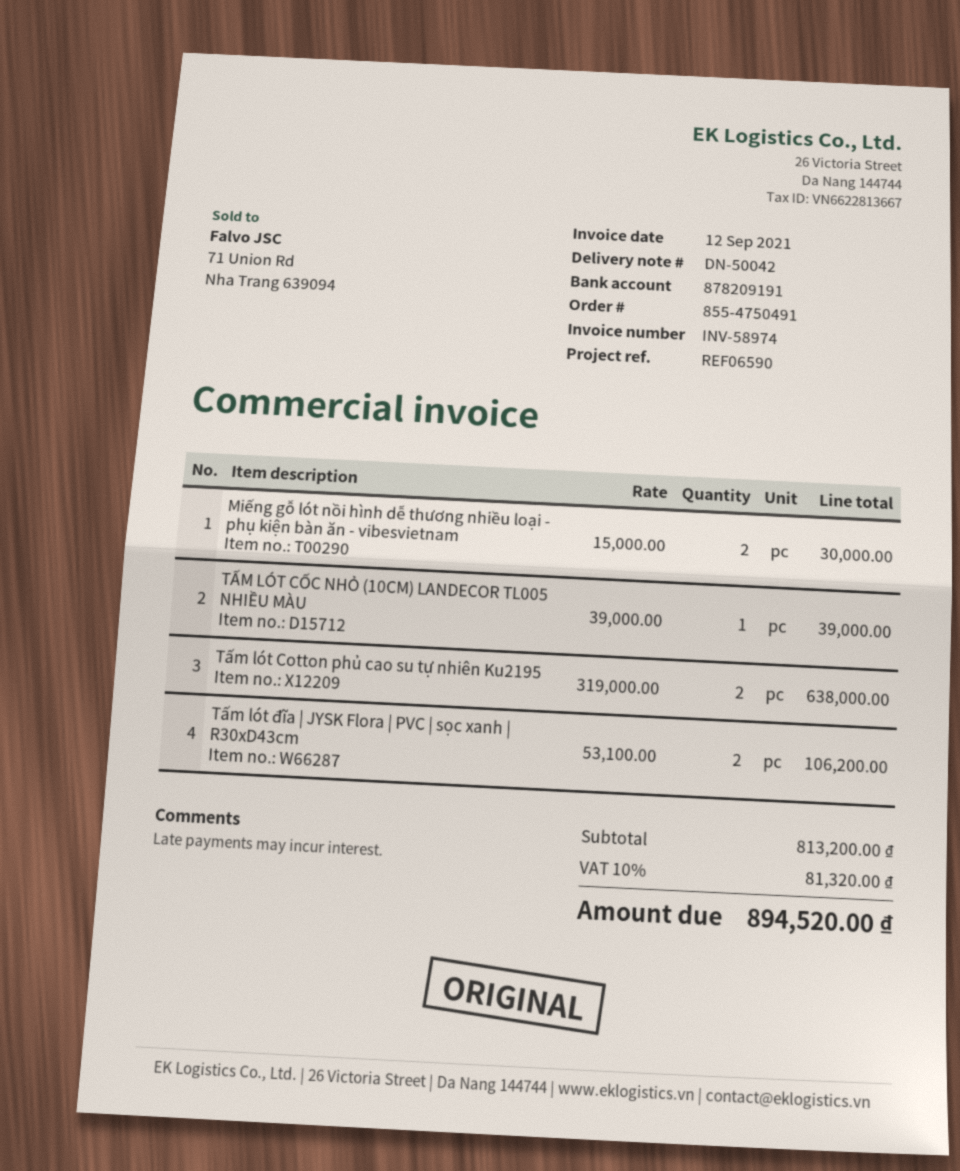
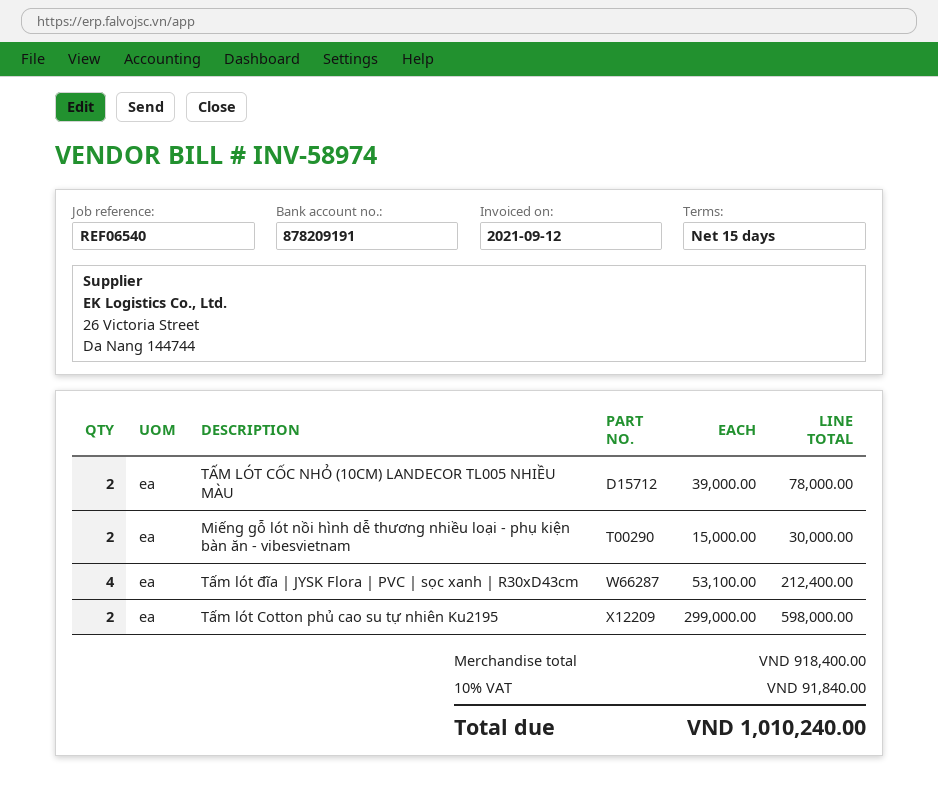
reference: REF06590 -> REF06540
TẤM LÓT CỐC NHỎ (10CM) LANDECOR TL005 NHIỀU MÀU: 1 x 39000.00 = 39000.00 -> 2 x 39000.00 = 78000.00
Tấm lót Cotton phủ cao su tự nhiên Ku2195: 2 x 319000.00 = 638000.00 -> 2 x 299000.00 = 598000.00
Tấm lót đĩa | JYSK Flora | PVC | sọc xanh | R30xD43cm: 2 x 53100.00 = 106200.00 -> 4 x 53100.00 = 212400.00
subtotal: 813200.00 -> 918400.00
tax: 10% = 81320.00 -> 10% = 91840.00
total: 894520.00 -> 1010240.00

